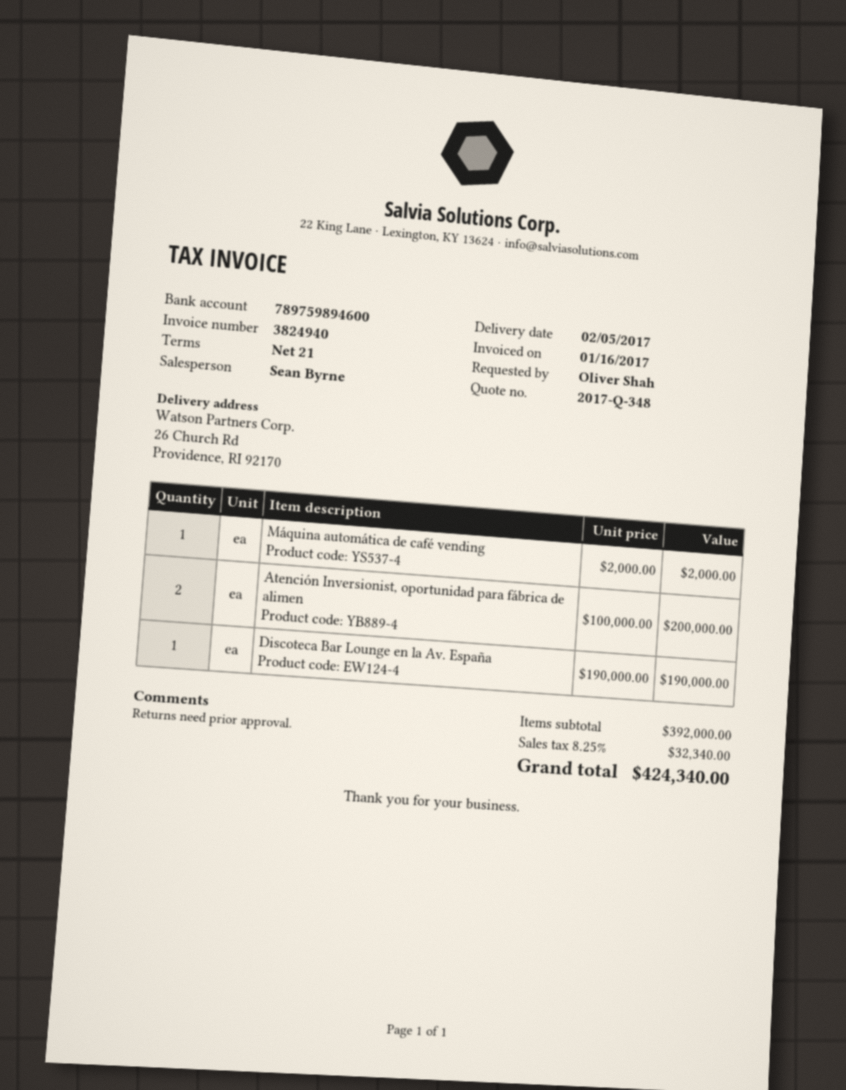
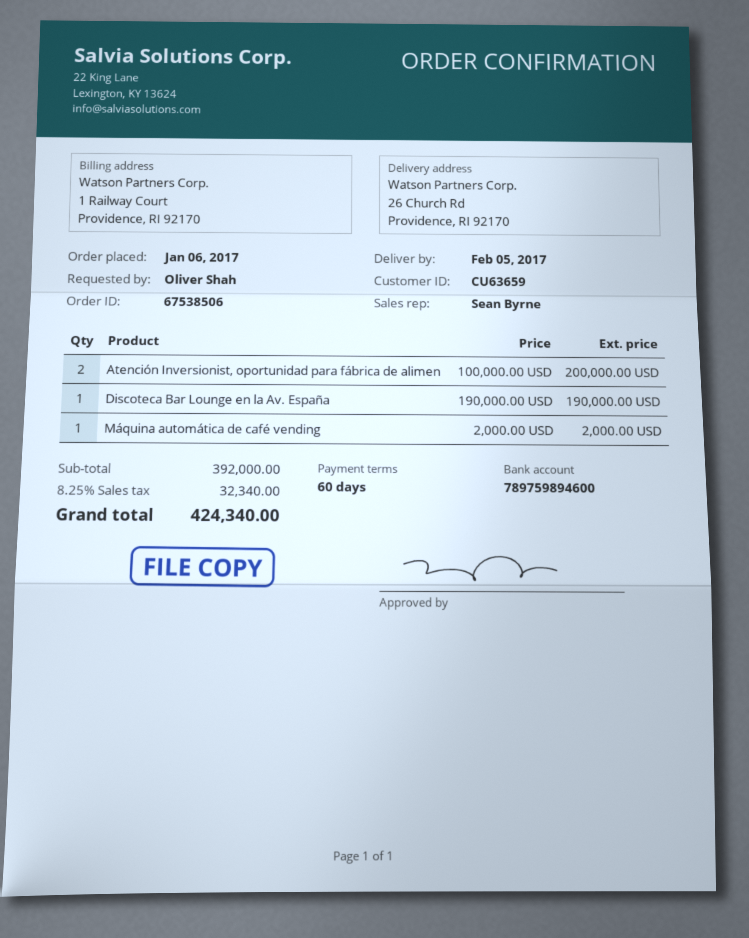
payment terms: 21 days -> 60 days

